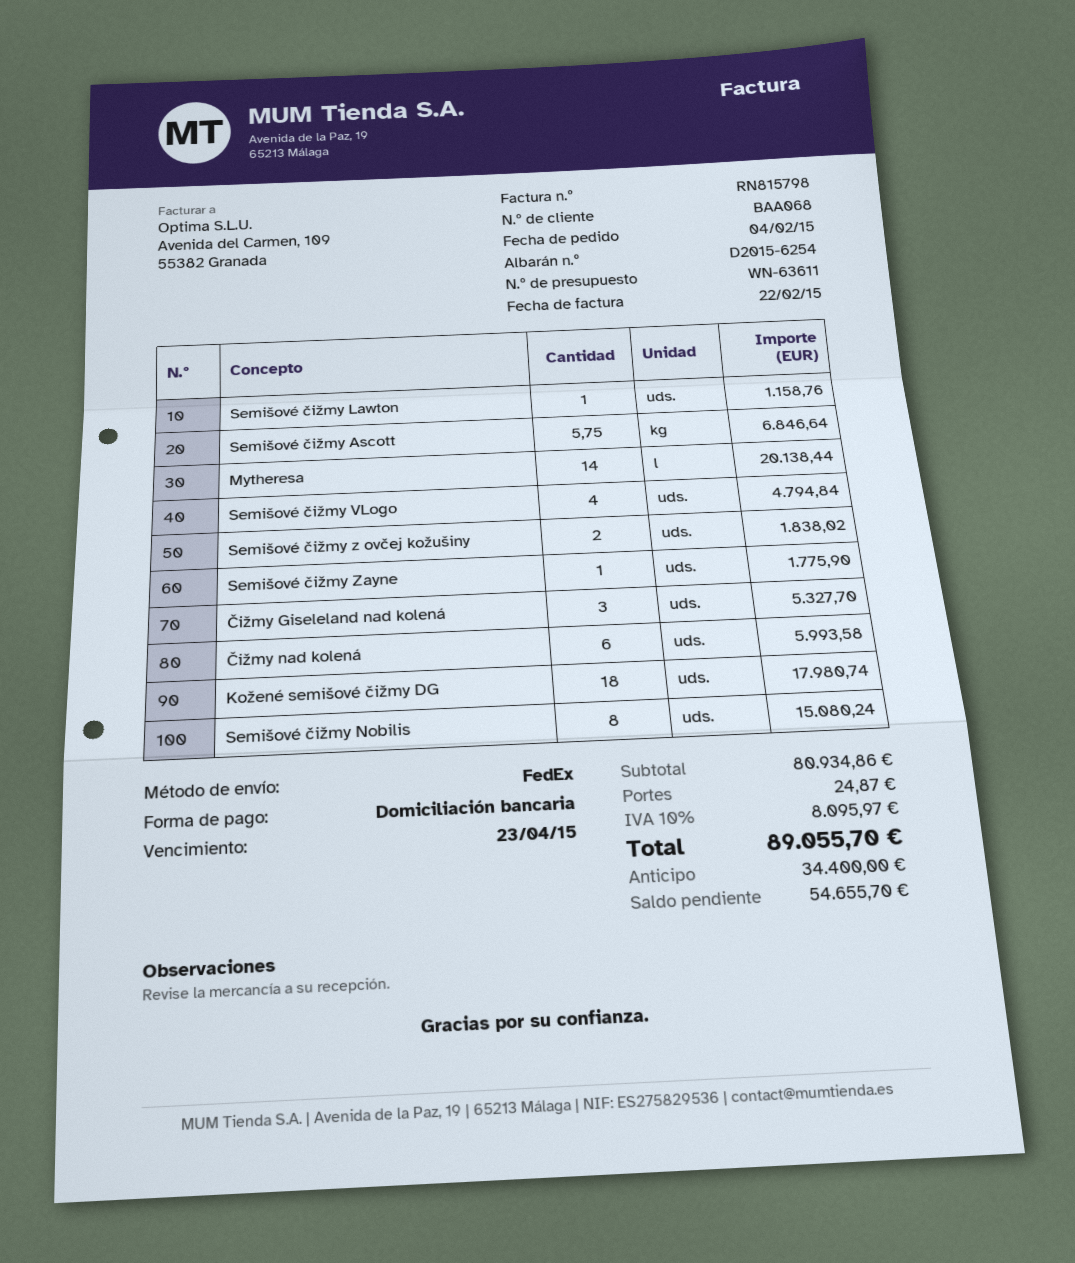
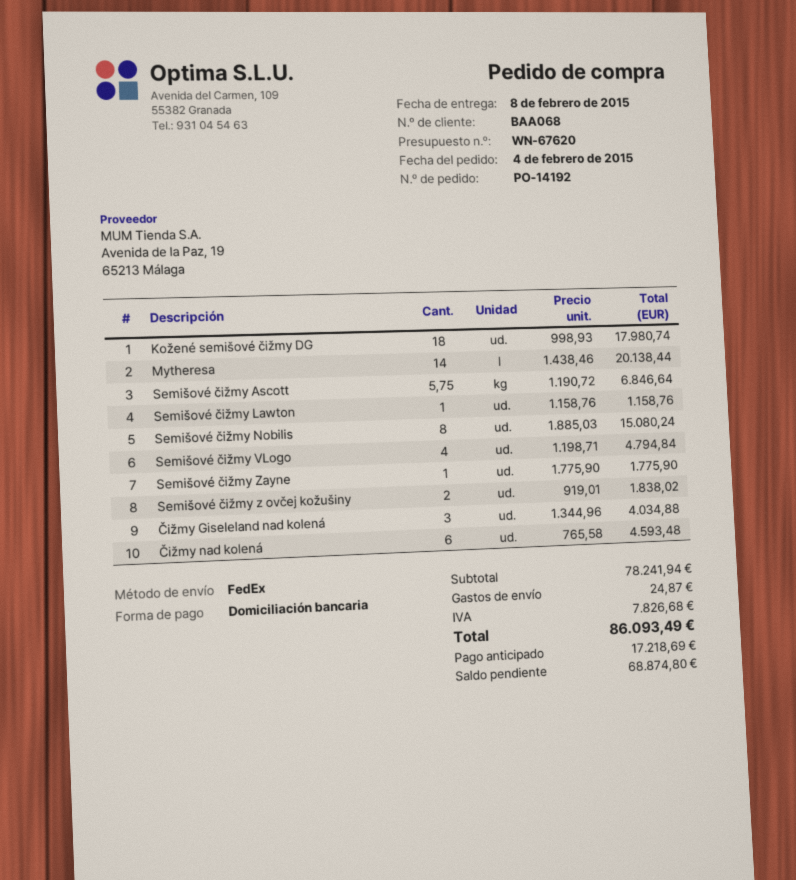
quote number: WN-63611 -> WN-67620
Čižmy Giseleland nad kolená: 3 for 5327.70 -> 3 for 4034.88
Čižmy nad kolená: 6 for 5993.58 -> 6 for 4593.48
subtotal: 80934.86 -> 78241.94
tax: 8095.97 -> 7826.68
total: 89055.70 -> 86093.49
deposit: 34400.00 -> 17218.69
balance: 54655.70 -> 68874.80

